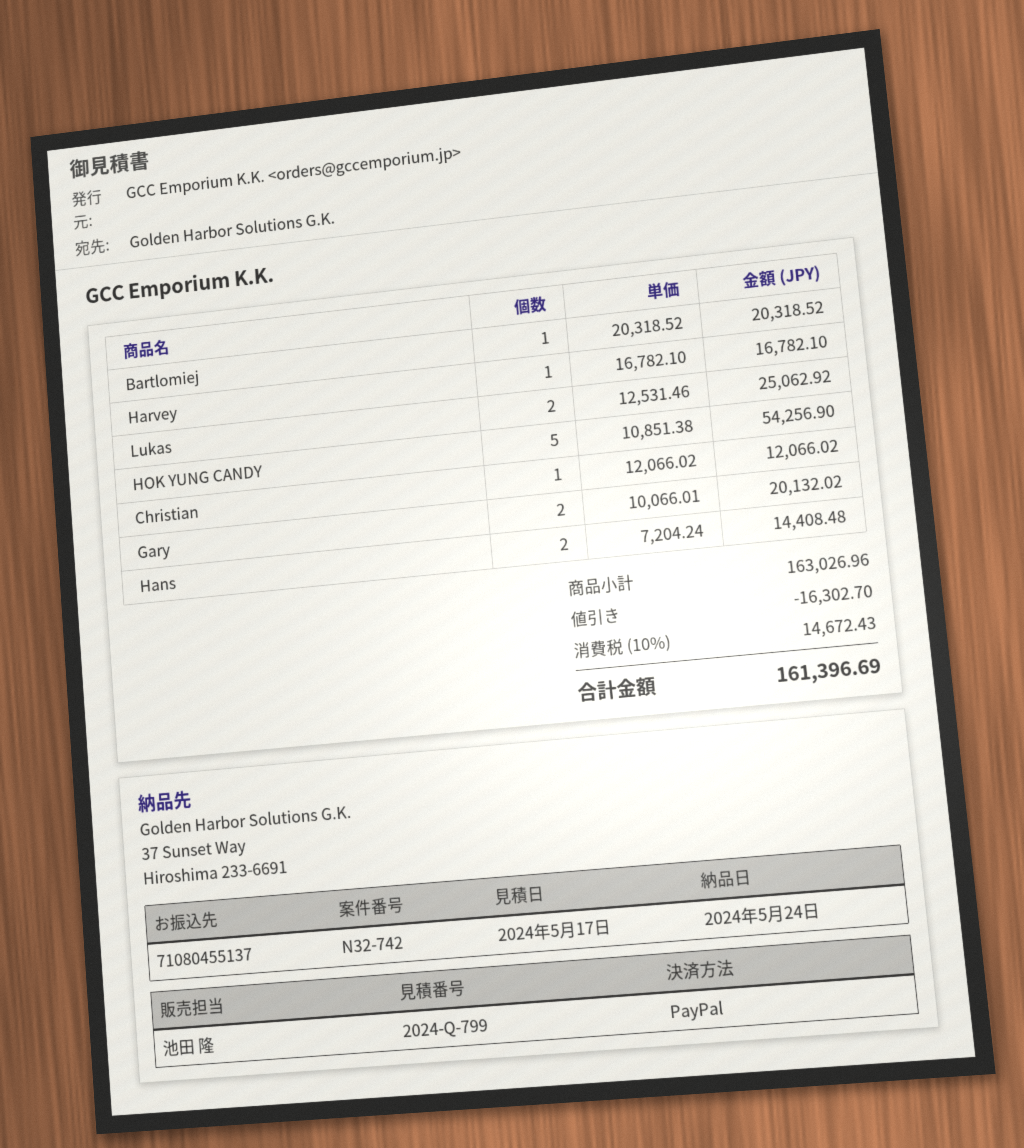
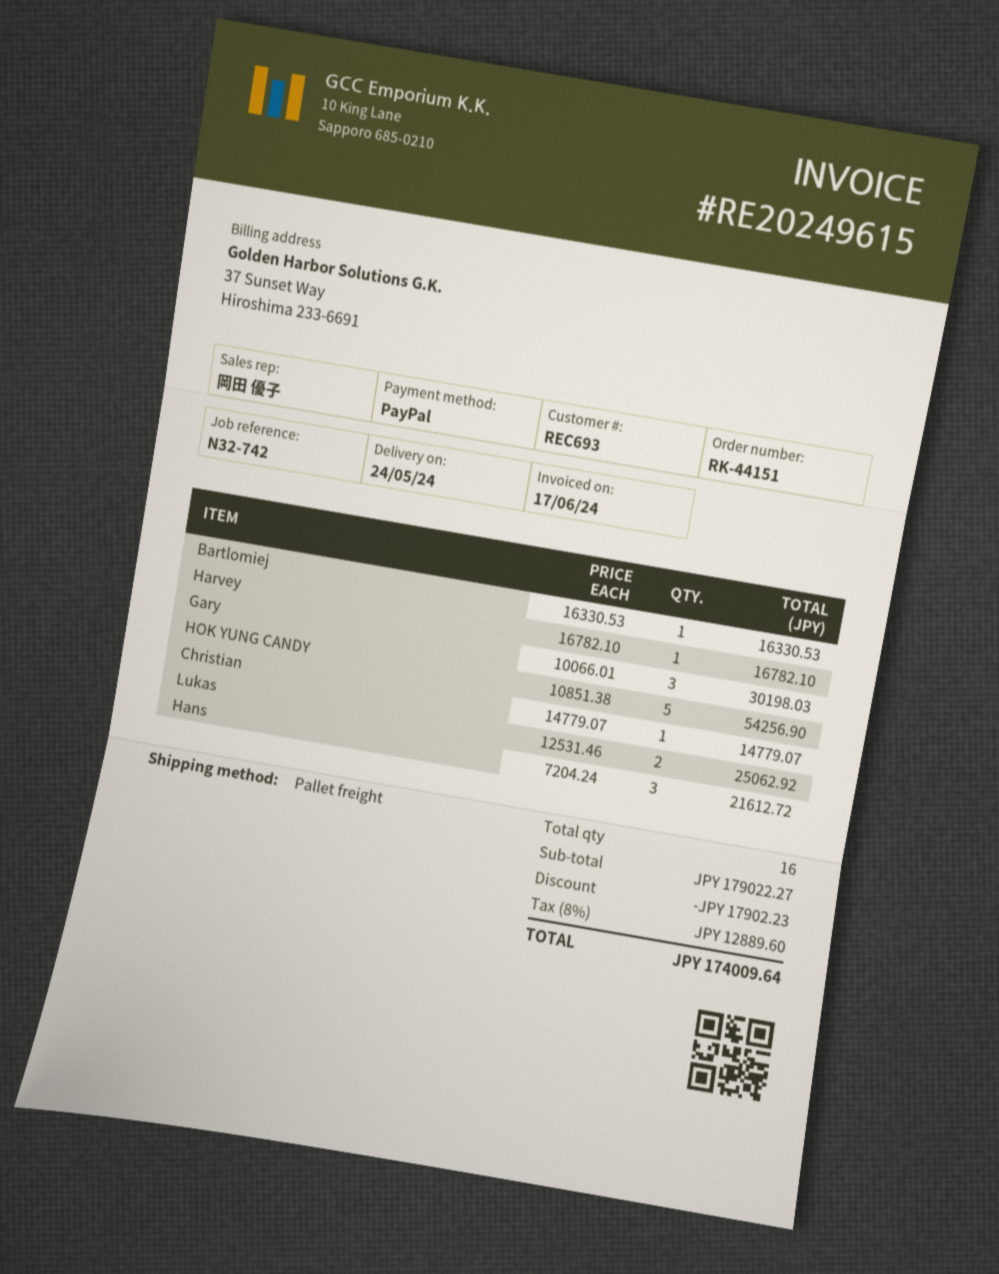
sales rep: 池田 隆 -> 岡田 優子
Bartlomiej: 1 x 20318.52 = 20318.52 -> 1 x 16330.53 = 16330.53
Christian: 1 x 12066.02 = 12066.02 -> 1 x 14779.07 = 14779.07
Gary: 2 x 10066.01 = 20132.02 -> 3 x 10066.01 = 30198.03
Hans: 2 x 7204.24 = 14408.48 -> 3 x 7204.24 = 21612.72
subtotal: 163026.96 -> 179022.27
discount: 16302.70 -> 17902.23
tax: 10% = 14672.43 -> 8% = 12889.60
total: 161396.69 -> 174009.64

